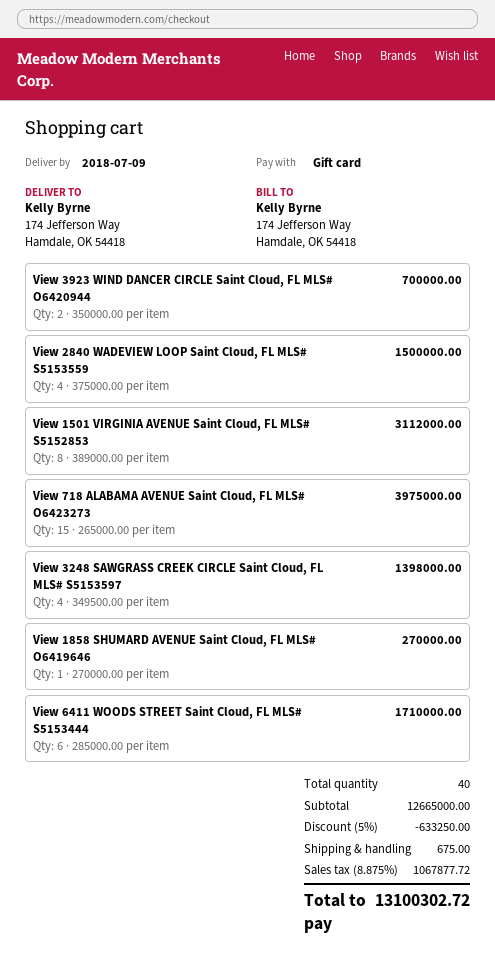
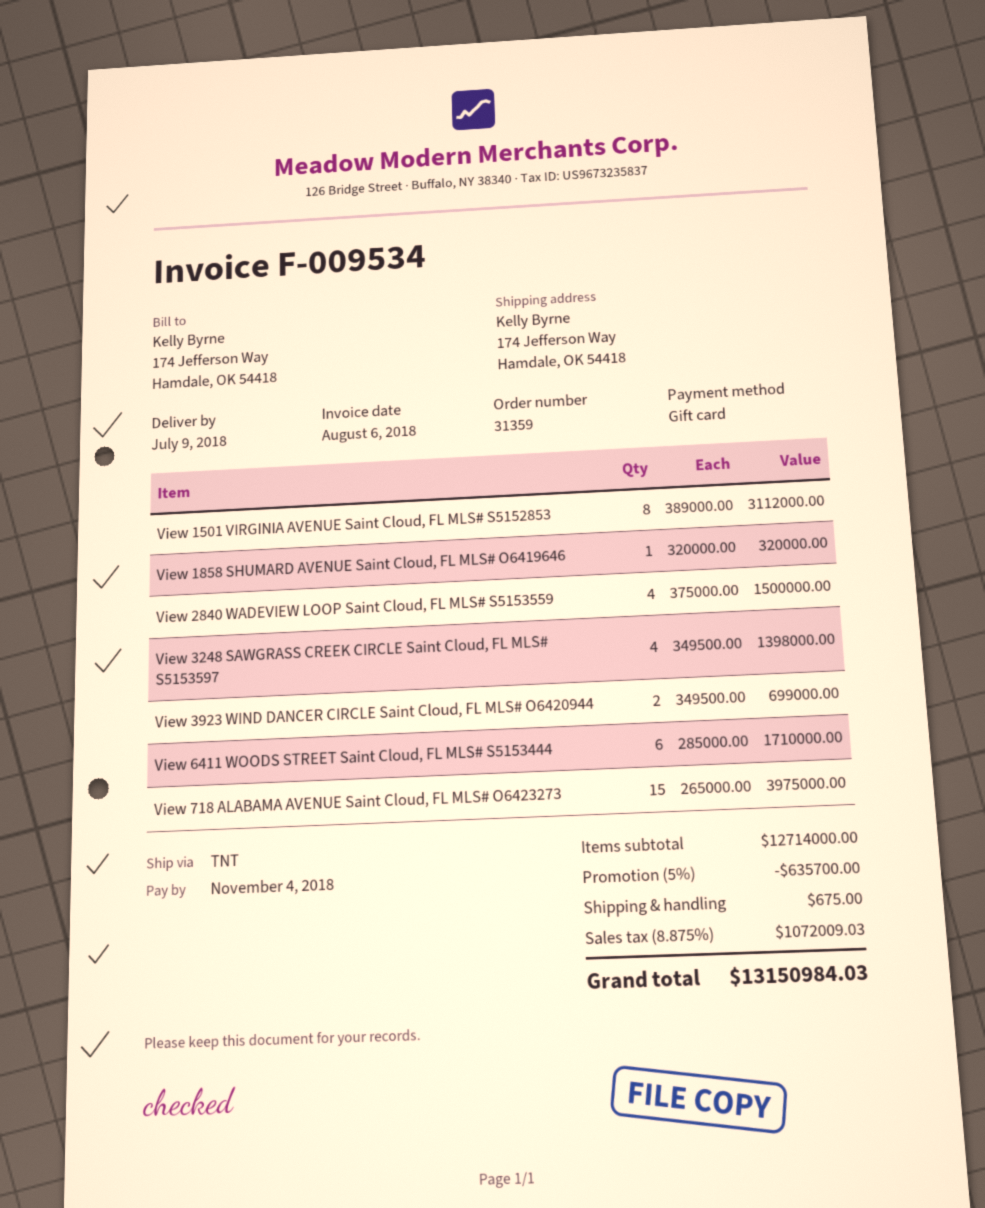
View 3923 WIND DANCER CIRCLE Saint Cloud, FL MLS# O6420944: 2 x 350000.00 = 700000.00 -> 2 x 349500.00 = 699000.00
View 1858 SHUMARD AVENUE Saint Cloud, FL MLS# O6419646: 1 x 270000.00 = 270000.00 -> 1 x 320000.00 = 320000.00
subtotal: 12665000.00 -> 12714000.00
discount: 5% = 633250.00 -> 5% = 635700.00
tax: 8.875% = 1067877.72 -> 8.875% = 1072009.03
total: 13100302.72 -> 13150984.03

